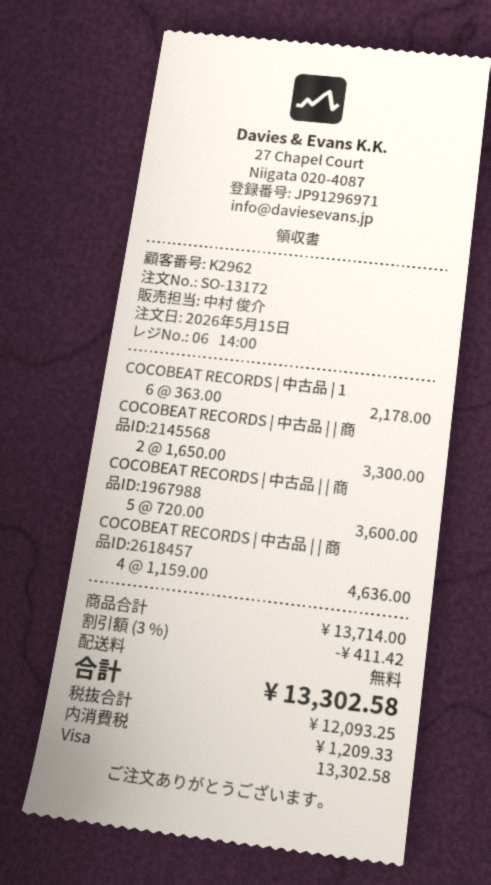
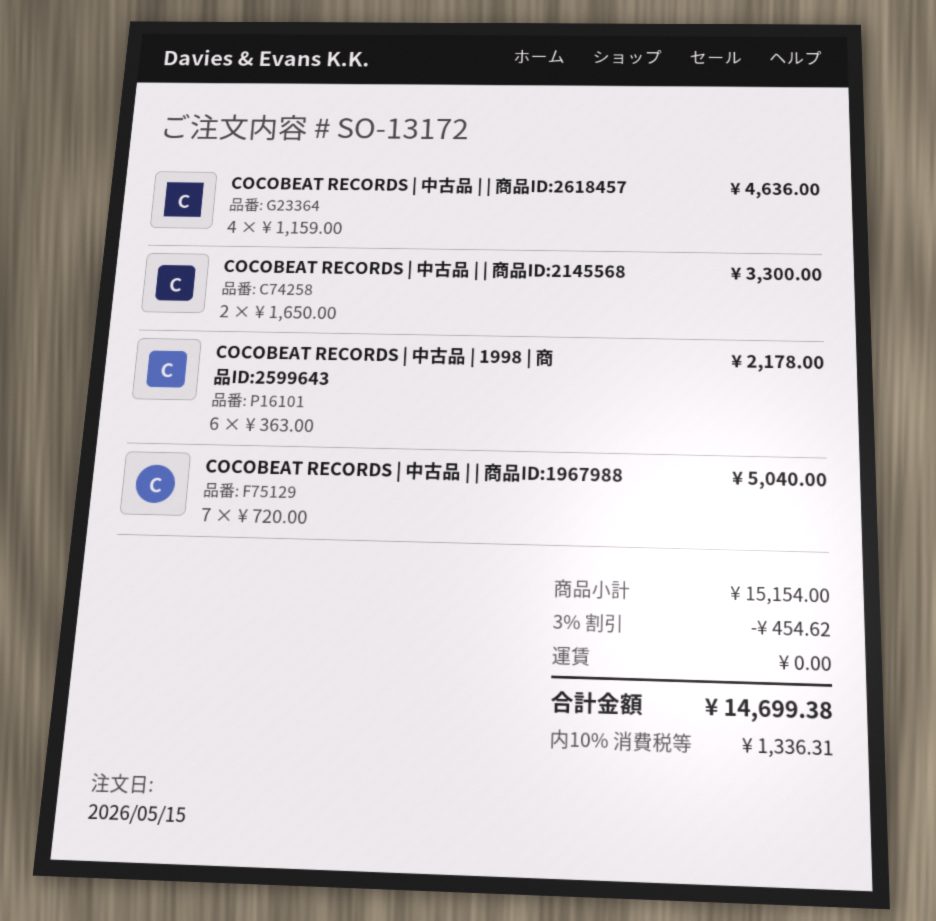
COCOBEAT RECORDS | 中古品 | | 商品ID:1967988: 5 x 720.00 = 3600.00 -> 7 x 720.00 = 5040.00
subtotal: 13714.00 -> 15154.00
discount: 3% = 411.42 -> 3% = 454.62
tax: 1209.33 -> 1336.31
total: 13302.58 -> 14699.38

